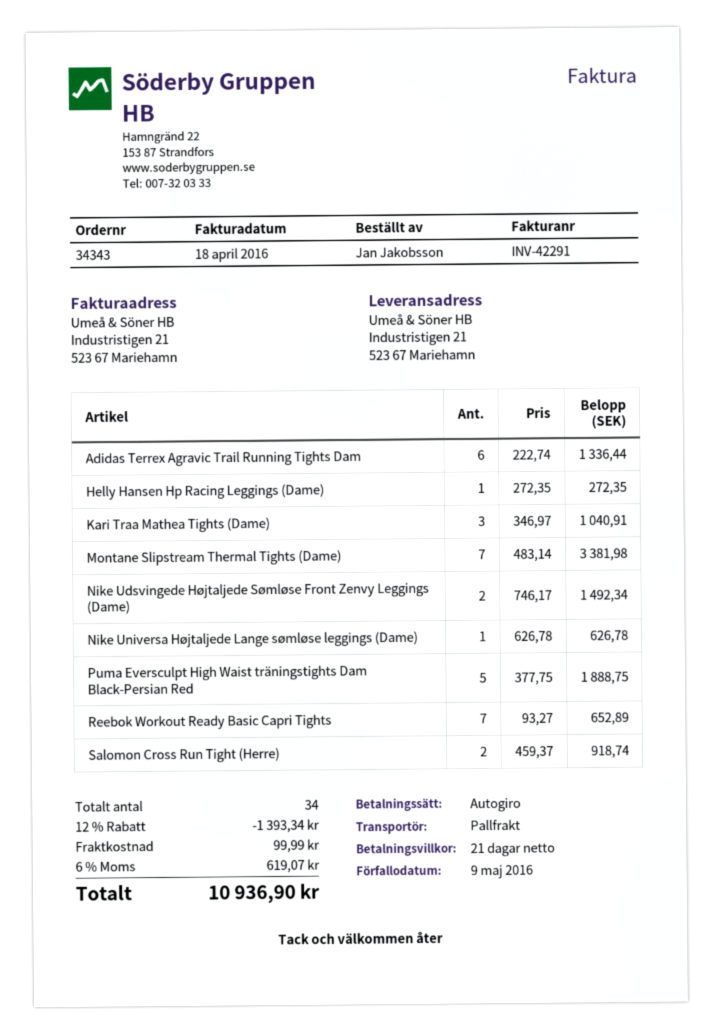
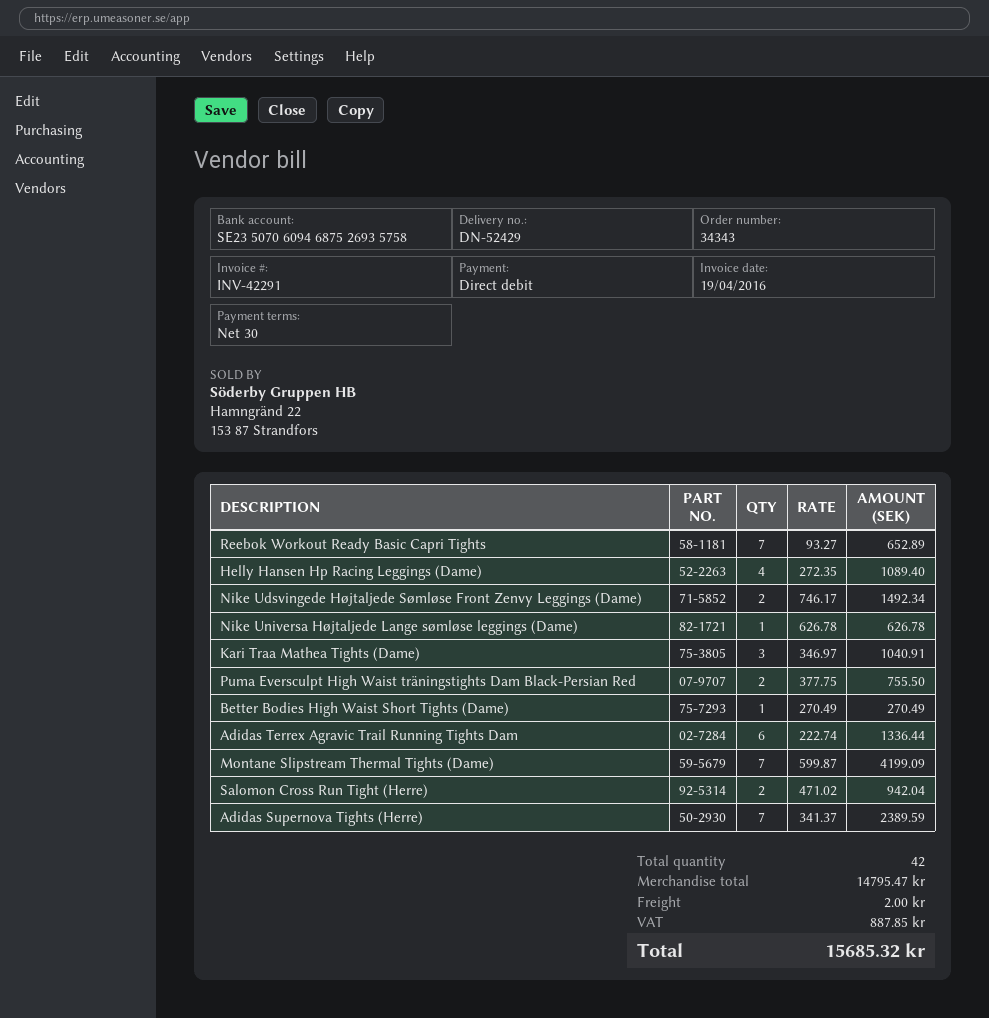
invoice date: 2016-04-18 -> 2016-04-19
payment terms: 21 days -> 30 days
Helly Hansen Hp Racing Leggings (Dame): 1 x 272.35 = 272.35 -> 4 x 272.35 = 1089.40
Montane Slipstream Thermal Tights (Dame): 7 x 483.14 = 3381.98 -> 7 x 599.87 = 4199.09
Puma Eversculpt High Waist träningstights Dam Black-Persian Red: 5 x 377.75 = 1888.75 -> 2 x 377.75 = 755.50
Salomon Cross Run Tight (Herre): 2 x 459.37 = 918.74 -> 2 x 471.02 = 942.04
Better Bodies High Waist Short Tights (Dame): none -> 1 x 270.49 = 270.49
Adidas Supernova Tights (Herre): none -> 7 x 341.37 = 2389.59
total quantity: 34 -> 42
discount: 12% = 1393.34 -> none
shipping: 99.99 -> 2.00
tax: 619.07 -> 887.85
total: 10936.90 -> 15685.32

